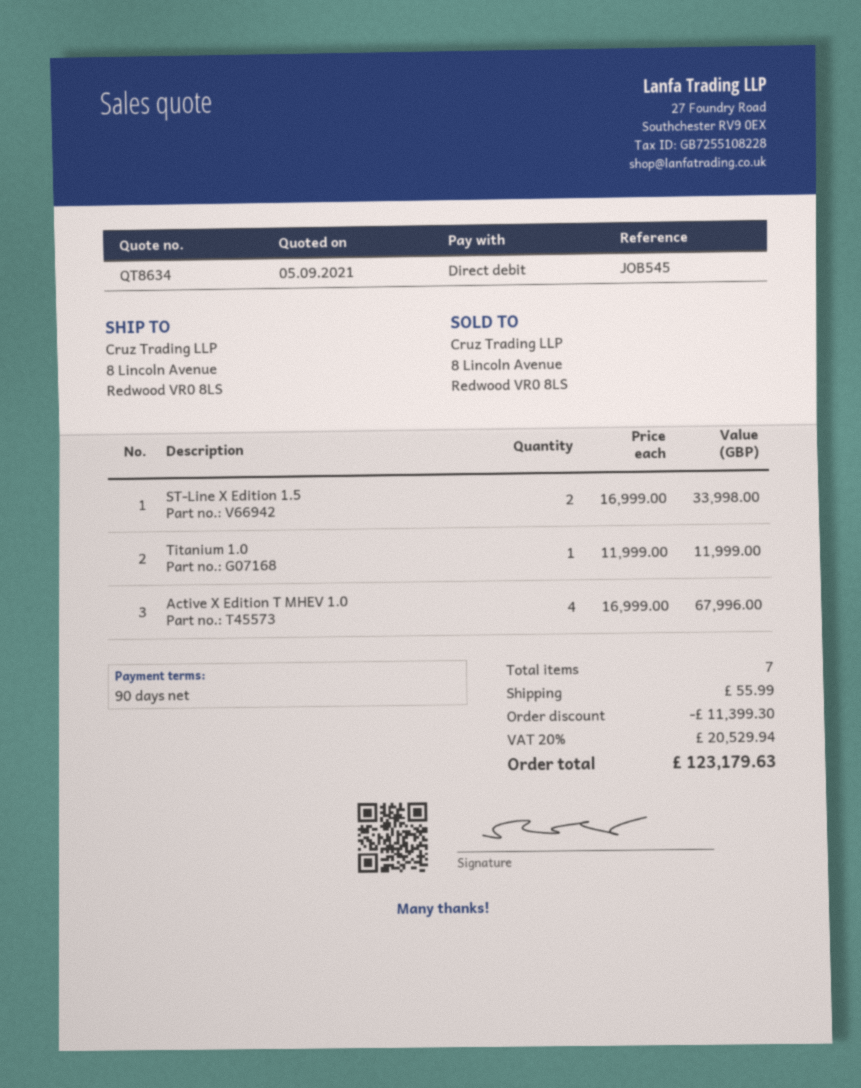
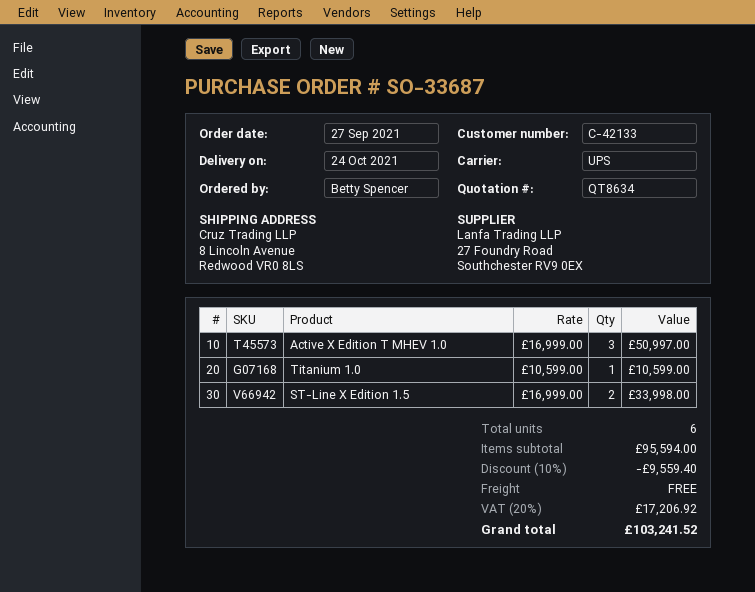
Titanium 1.0: 1 x 11999.00 = 11999.00 -> 1 x 10599.00 = 10599.00
Active X Edition T MHEV 1.0: 4 x 16999.00 = 67996.00 -> 3 x 16999.00 = 50997.00
total quantity: 7 -> 6
discount: 11399.30 -> 9559.40
shipping: 55.99 -> 0.00
tax: 20% = 20529.94 -> 20% = 17206.92
total: 123179.63 -> 103241.52

